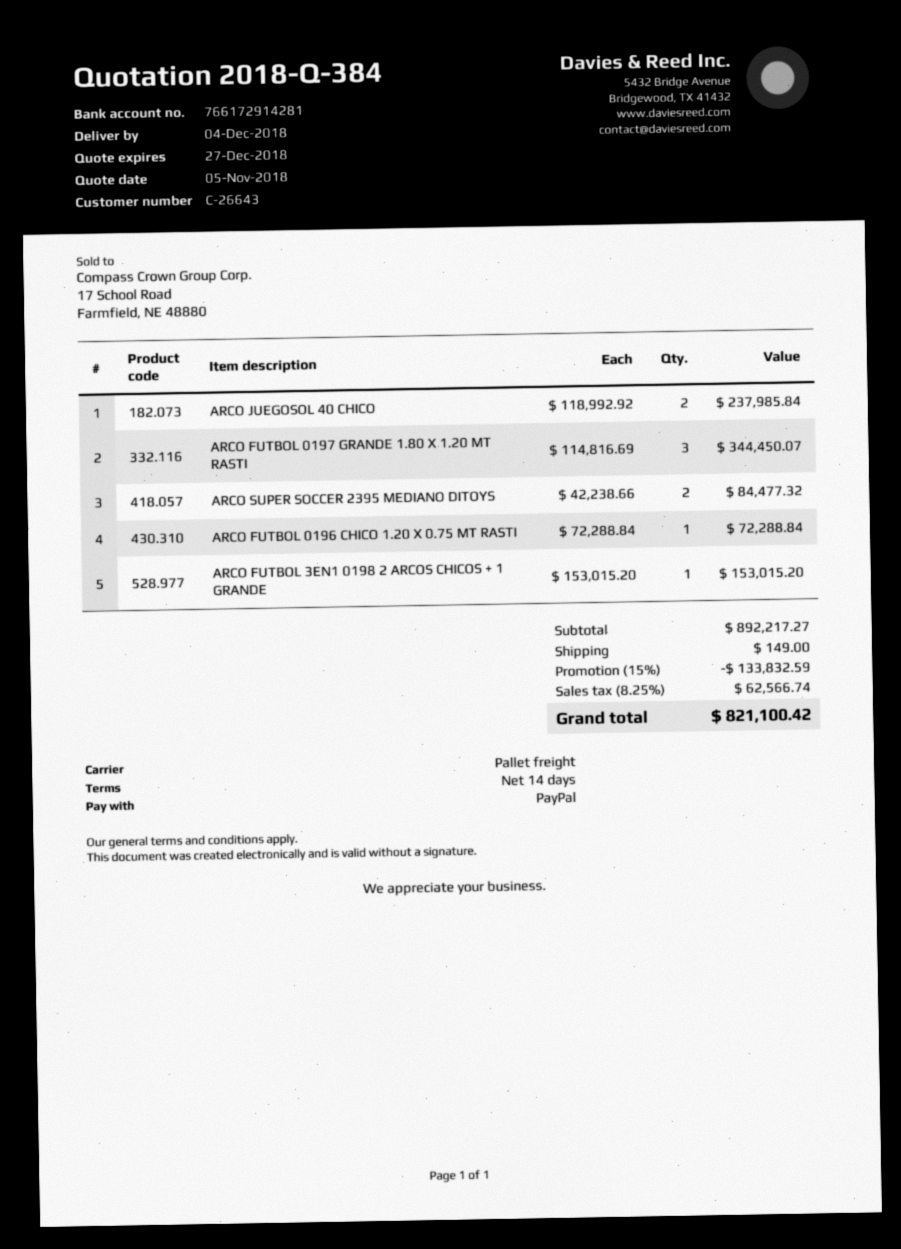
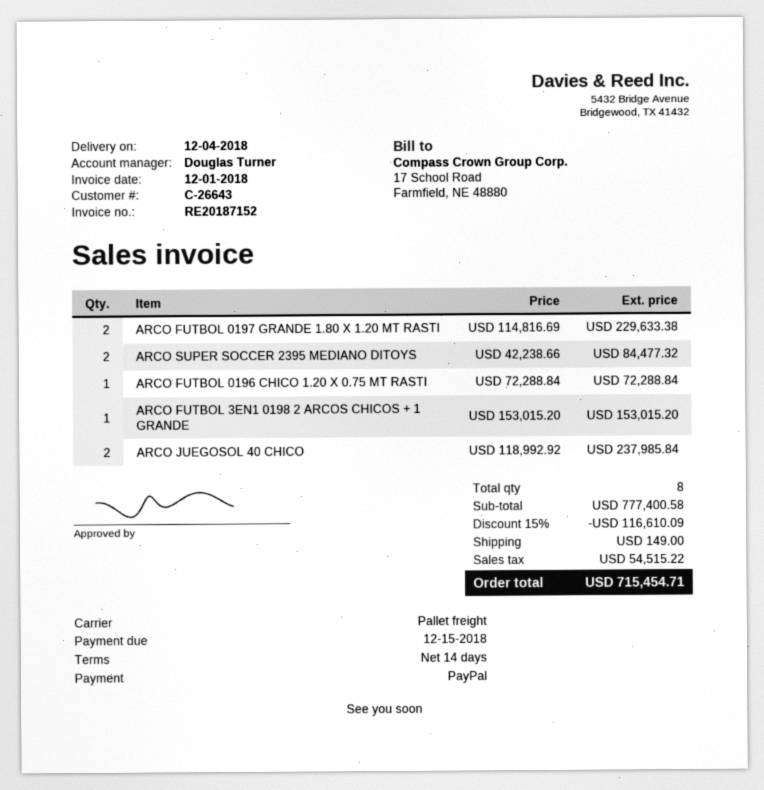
ARCO FUTBOL 0197 GRANDE 1.80 X 1.20 MT RASTI: 3 x 114816.69 = 344450.07 -> 2 x 114816.69 = 229633.38
subtotal: 892217.27 -> 777400.58
discount: 15% = 133832.59 -> 15% = 116610.09
tax: 62566.74 -> 54515.22
total: 821100.42 -> 715454.71

